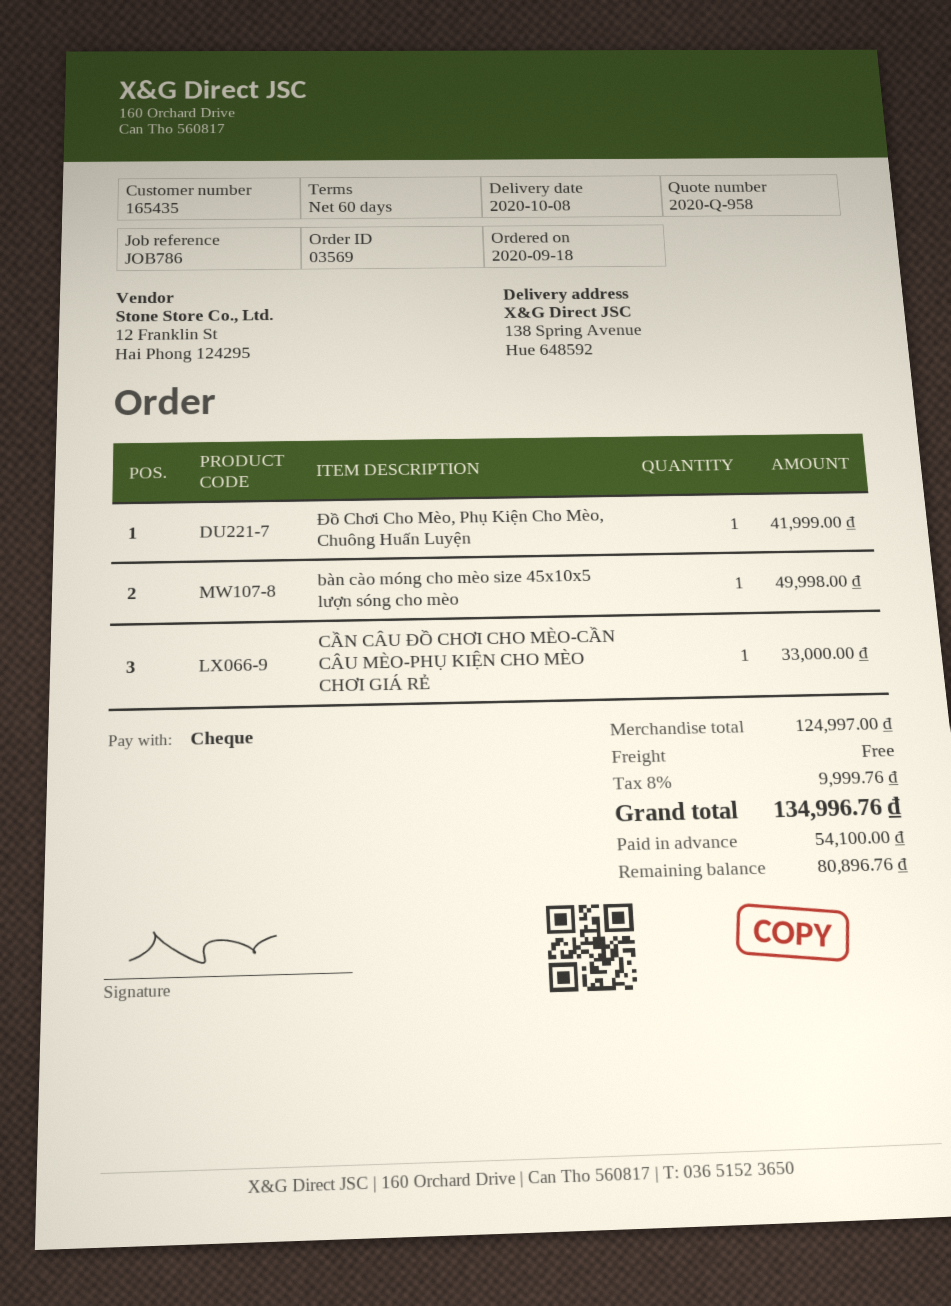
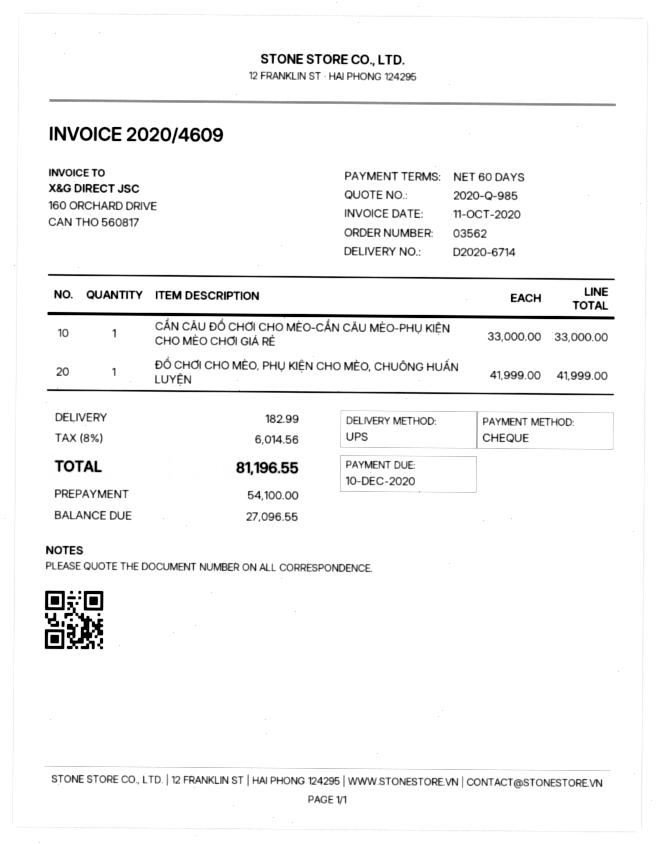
quote number: 2020-Q-958 -> 2020-Q-985
order number: 03569 -> 03562
bàn cào móng cho mèo size 45x10x5 lượn sóng cho mèo: 1 for 49998.00 -> none
shipping: 0.00 -> 182.99
tax: 8% = 9999.76 -> 8% = 6014.56
total: 134996.76 -> 81196.55
balance: 80896.76 -> 27096.55

